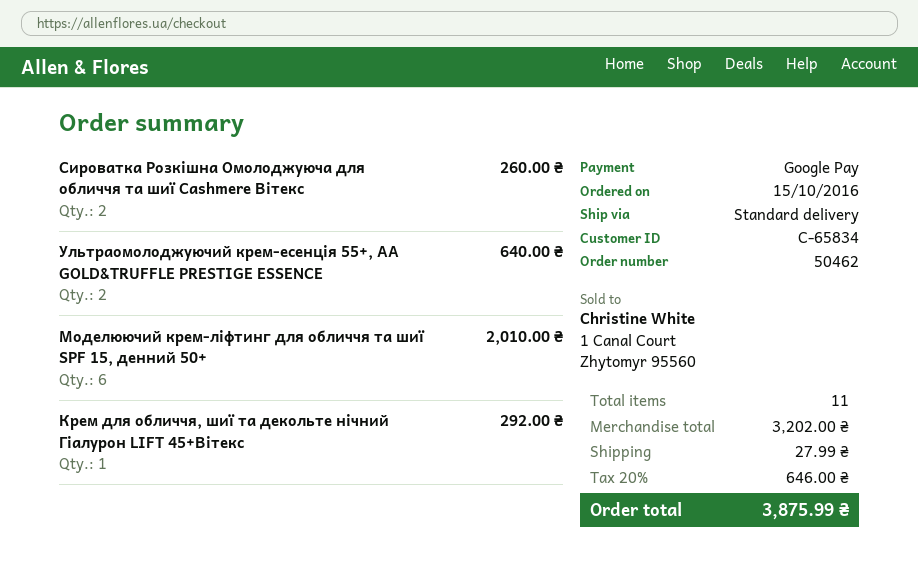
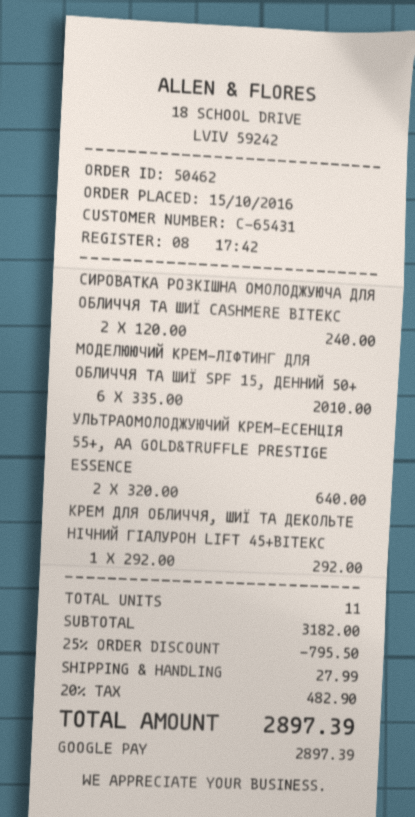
customer number: C-65834 -> C-65431
Сироватка Розкішна Омолоджуюча для обличчя та шиї Cashmere Вітекс: 2 for 260.00 -> 2 for 240.00
subtotal: 3202.00 -> 3182.00
discount: none -> 25% = 795.50
tax: 20% = 646.00 -> 20% = 482.90
total: 3875.99 -> 2897.39

